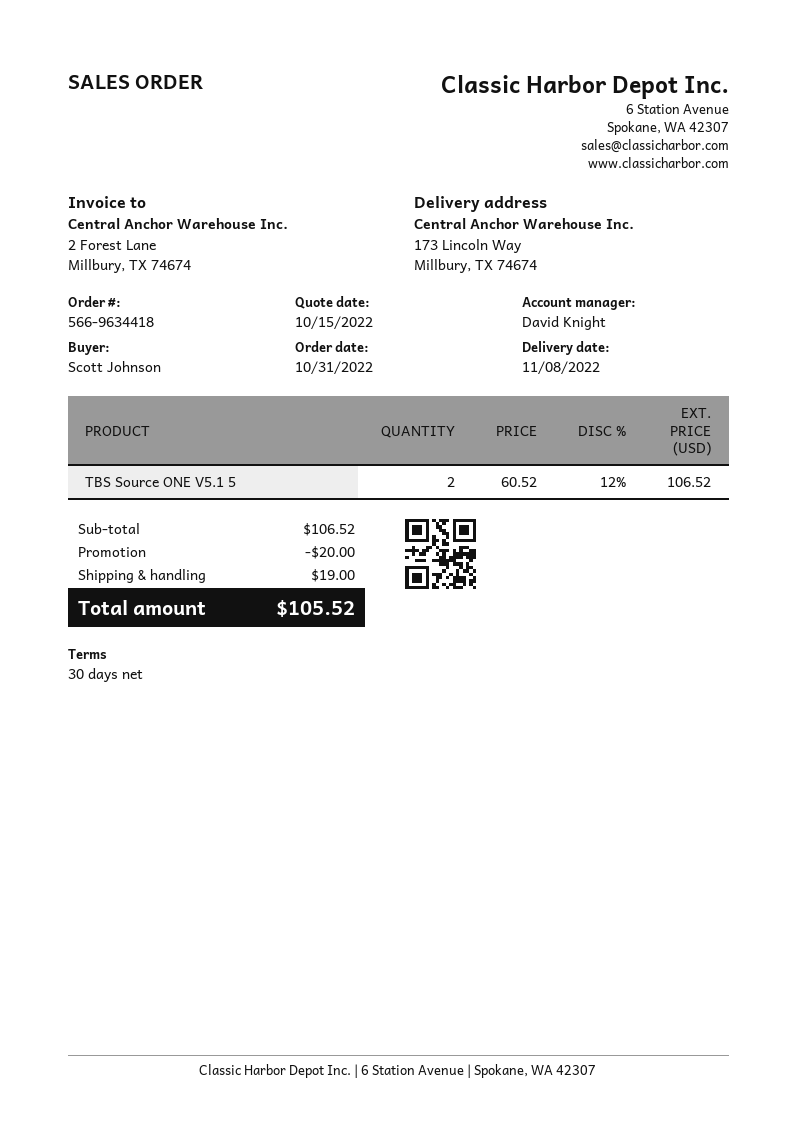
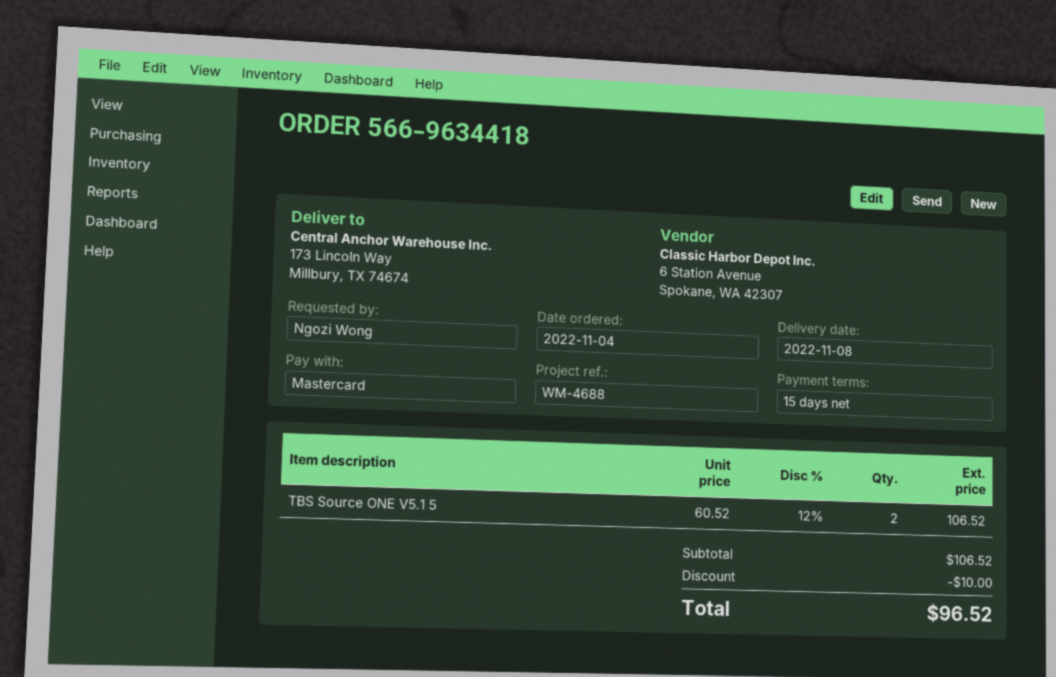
order date: 2022-10-31 -> 2022-11-04
payment terms: 30 days -> 15 days
ordered by: Scott Johnson -> Ngozi Wong
discount: 20.00 -> 10.00
shipping: 19.00 -> none
total: 105.52 -> 96.52

